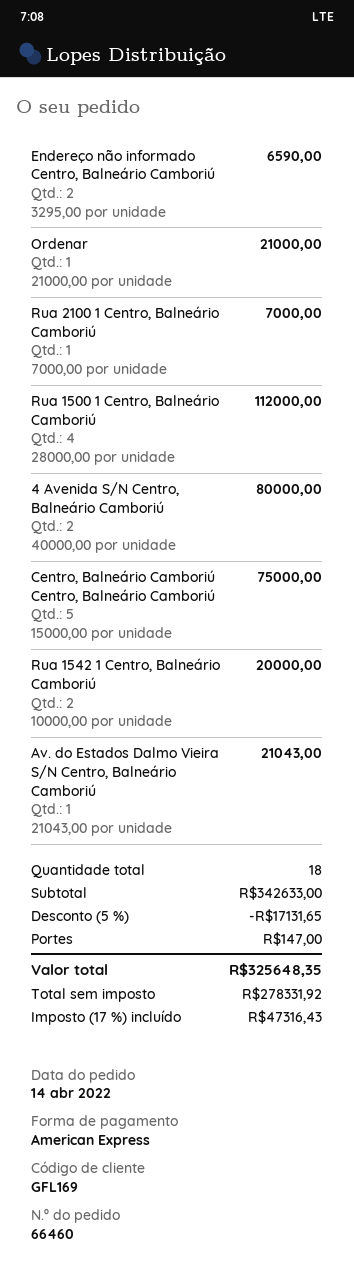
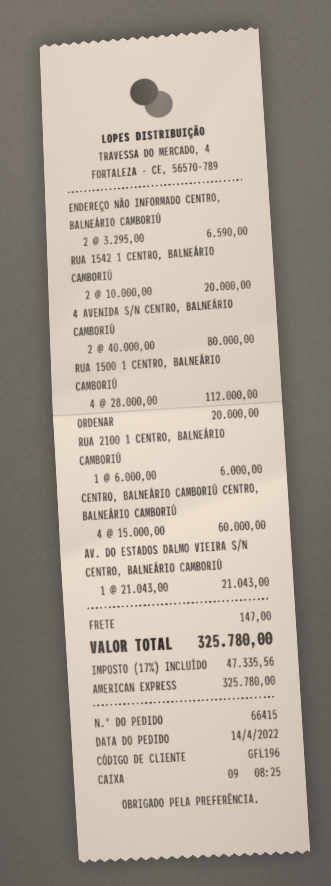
order number: 66460 -> 66415
customer number: GFL169 -> GFL196
Ordenar: 1 x 21000.00 = 21000.00 -> 1 x 20000.00 = 20000.00
Rua 2100 1 Centro, Balneário Camboriú: 1 x 7000.00 = 7000.00 -> 1 x 6000.00 = 6000.00
Centro, Balneário Camboriú Centro, Balneário Camboriú: 5 x 15000.00 = 75000.00 -> 4 x 15000.00 = 60000.00
discount: 5% = 17131.65 -> none
tax: 17% = 47316.43 -> 17% = 47335.56
total: 325648.35 -> 325780.00

